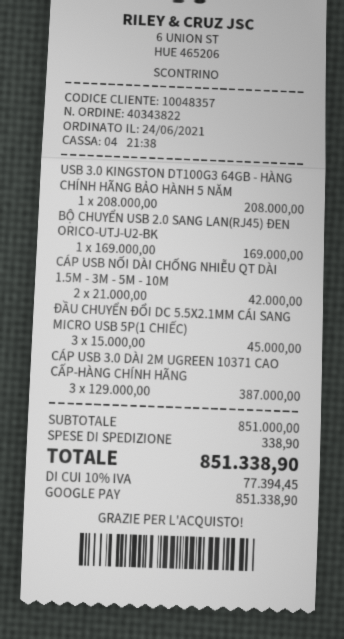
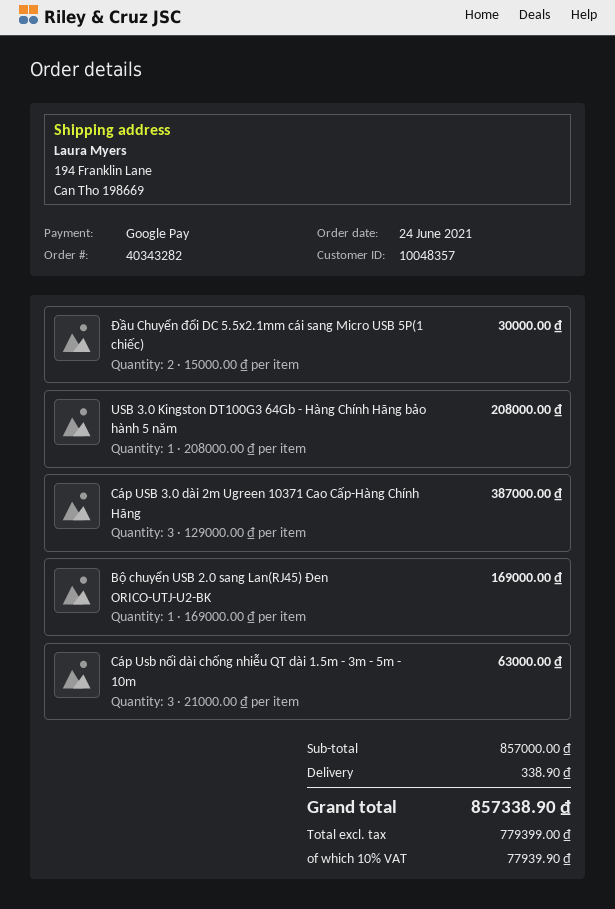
order number: 40343822 -> 40343282
CÁP USB NỐI DÀI CHỐNG NHIỄU QT DÀI 1.5M - 3M - 5M - 10M: 2 x 21000.00 = 42000.00 -> 3 x 21000.00 = 63000.00
ĐẦU CHUYỂN ĐỔI DC 5.5X2.1MM CÁI SANG MICRO USB 5P(1 CHIẾC): 3 x 15000.00 = 45000.00 -> 2 x 15000.00 = 30000.00
subtotal: 851000.00 -> 857000.00
tax: 10% = 77394.45 -> 10% = 77939.90
total: 851338.90 -> 857338.90

